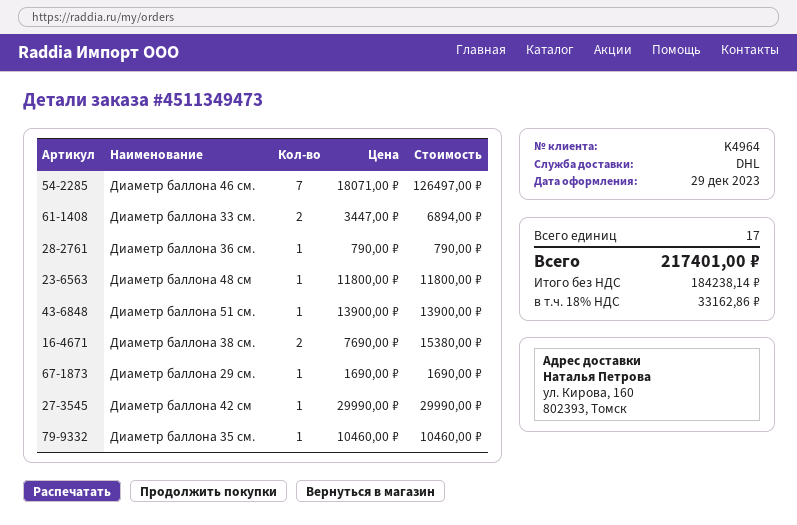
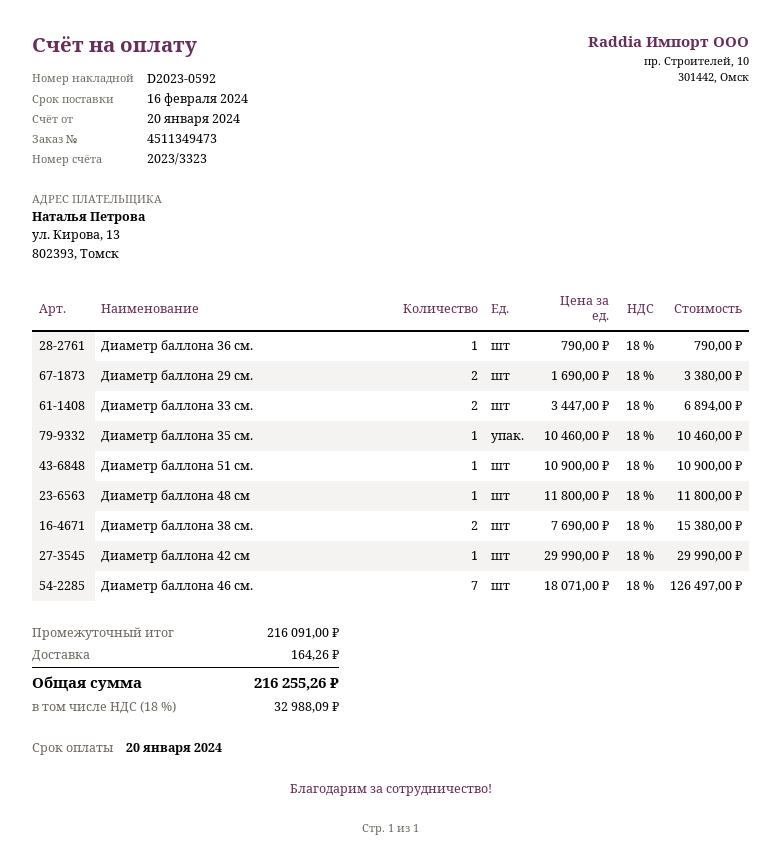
Диаметр баллона 51 см.: 1 x 13900.00 = 13900.00 -> 1 x 10900.00 = 10900.00
Диаметр баллона 29 см.: 1 x 1690.00 = 1690.00 -> 2 x 1690.00 = 3380.00
shipping: none -> 164.26
tax: 18% = 33162.86 -> 18% = 32988.09
total: 217401.00 -> 216255.26

